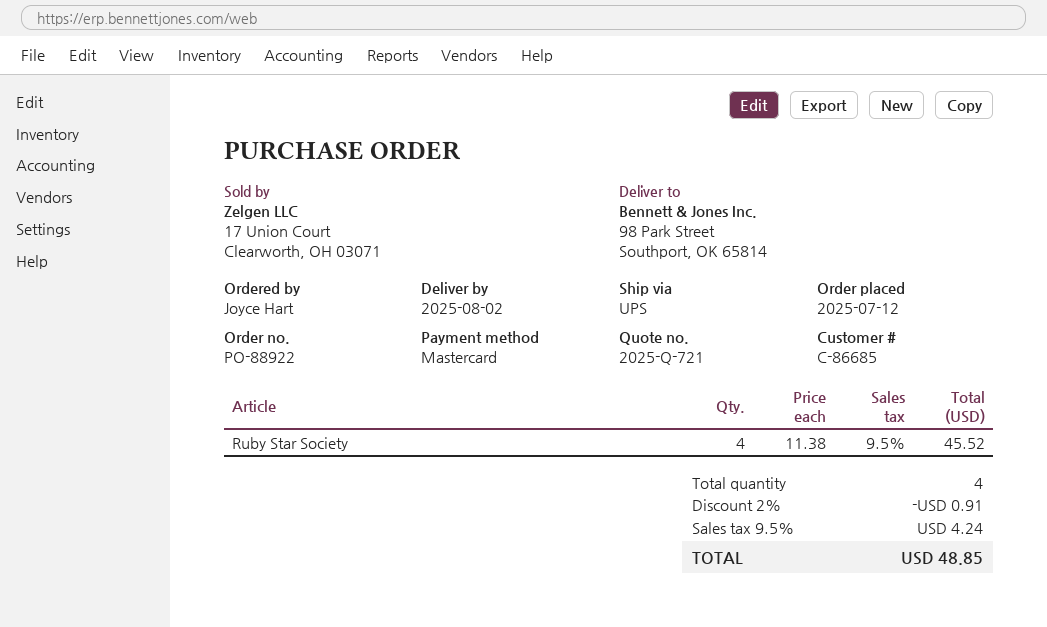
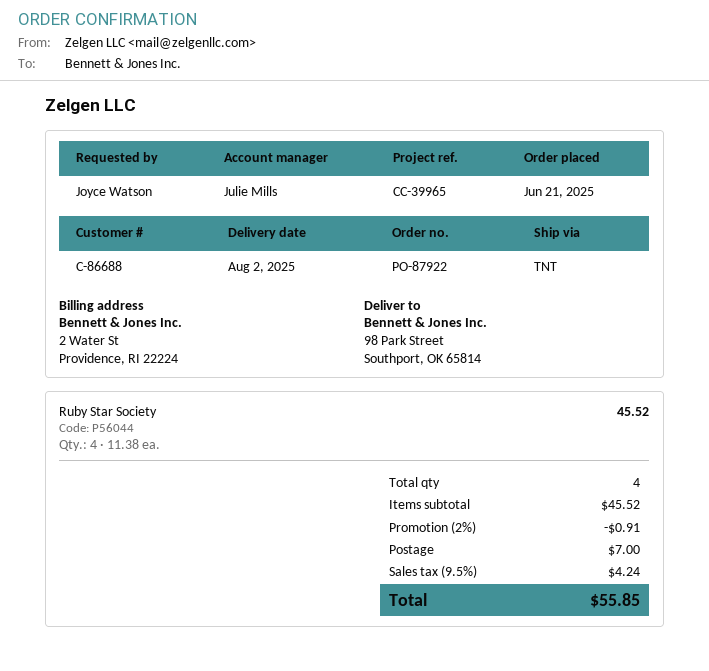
order number: PO-88922 -> PO-87922
order date: 2025-07-12 -> 2025-06-21
customer number: C-86685 -> C-86688
ordered by: Joyce Hart -> Joyce Watson
shipping method: UPS -> TNT
shipping: none -> 7.00
total: 48.85 -> 55.85

